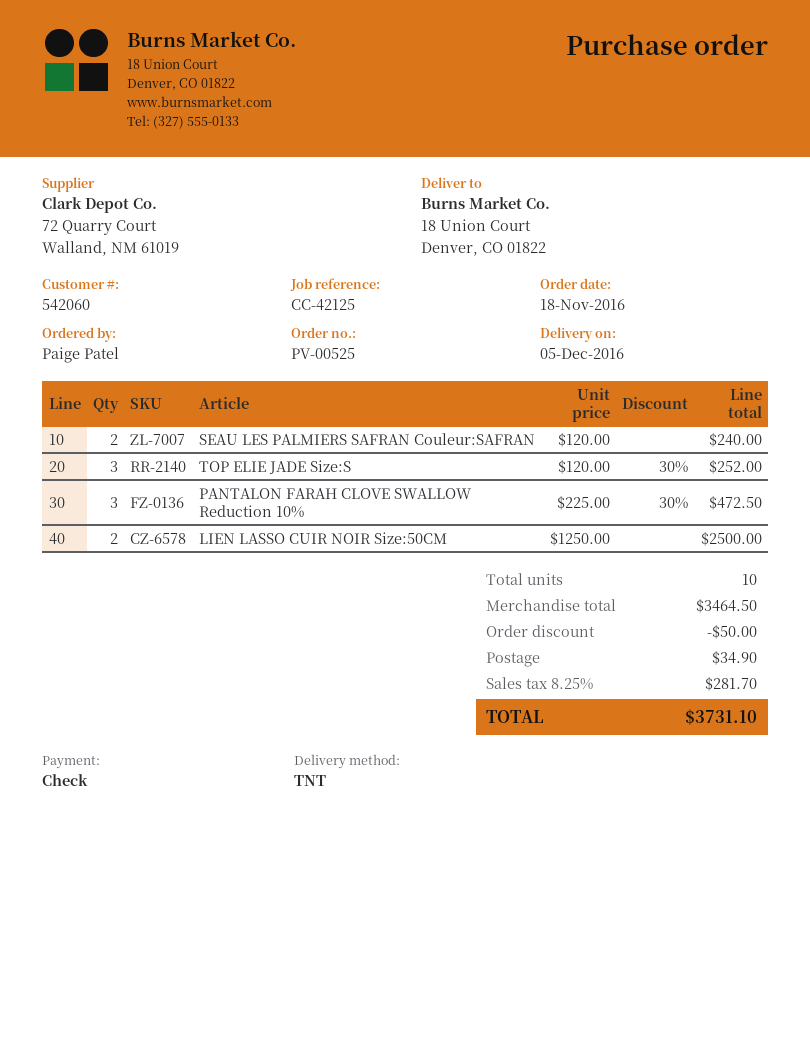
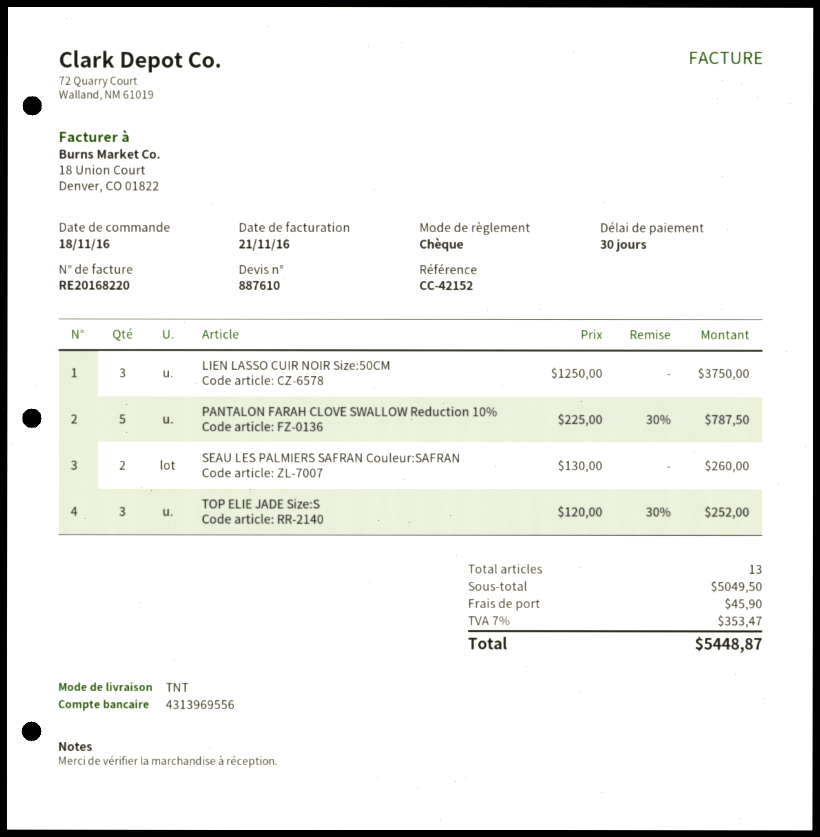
reference: CC-42125 -> CC-42152
SEAU LES PALMIERS SAFRAN Couleur:SAFRAN: 2 x 120.00 = 240.00 -> 2 x 130.00 = 260.00
PANTALON FARAH CLOVE SWALLOW Reduction 10%: 3 x 225.00 - 30% = 472.50 -> 5 x 225.00 - 30% = 787.50
LIEN LASSO CUIR NOIR Size:50CM: 2 x 1250.00 = 2500.00 -> 3 x 1250.00 = 3750.00
total quantity: 10 -> 13
subtotal: 3464.50 -> 5049.50
discount: 50.00 -> none
shipping: 34.90 -> 45.90
tax: 8.25% = 281.70 -> 7% = 353.47
total: 3731.10 -> 5448.87

